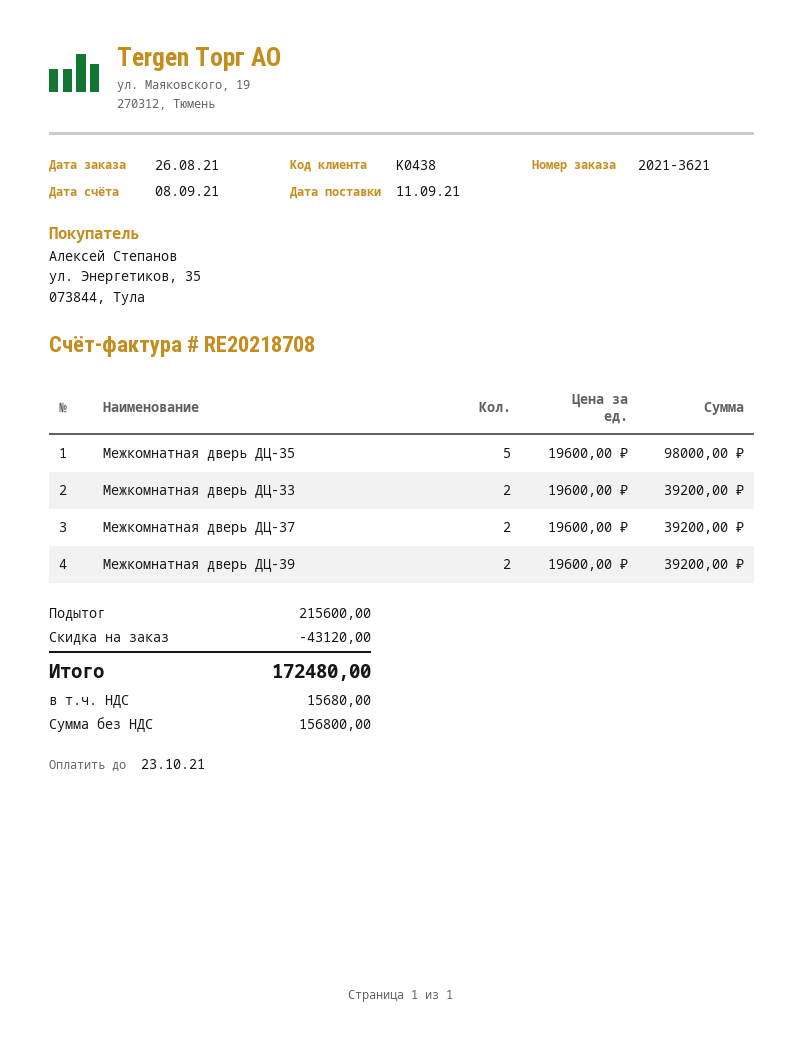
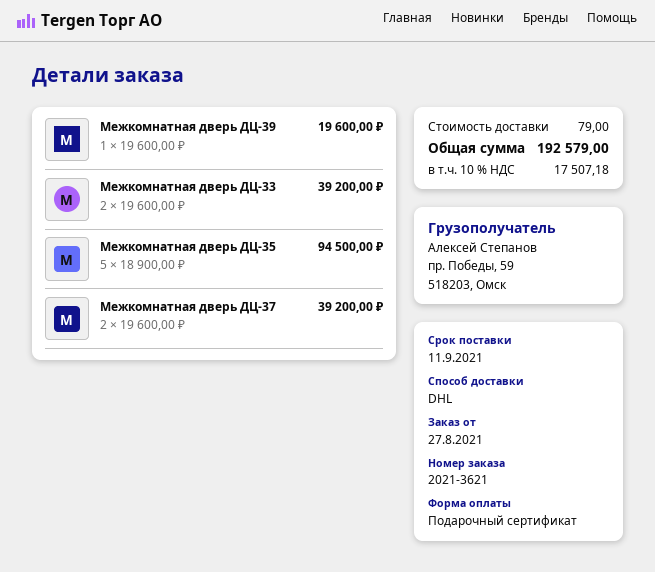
order date: 2021-08-26 -> 2021-08-27
Межкомнатная дверь ДЦ-35: 5 x 19600.00 = 98000.00 -> 5 x 18900.00 = 94500.00
Межкомнатная дверь ДЦ-39: 2 x 19600.00 = 39200.00 -> 1 x 19600.00 = 19600.00
discount: 43120.00 -> none
shipping: none -> 79.00
tax: 15680.00 -> 17507.18
total: 172480.00 -> 192579.00

